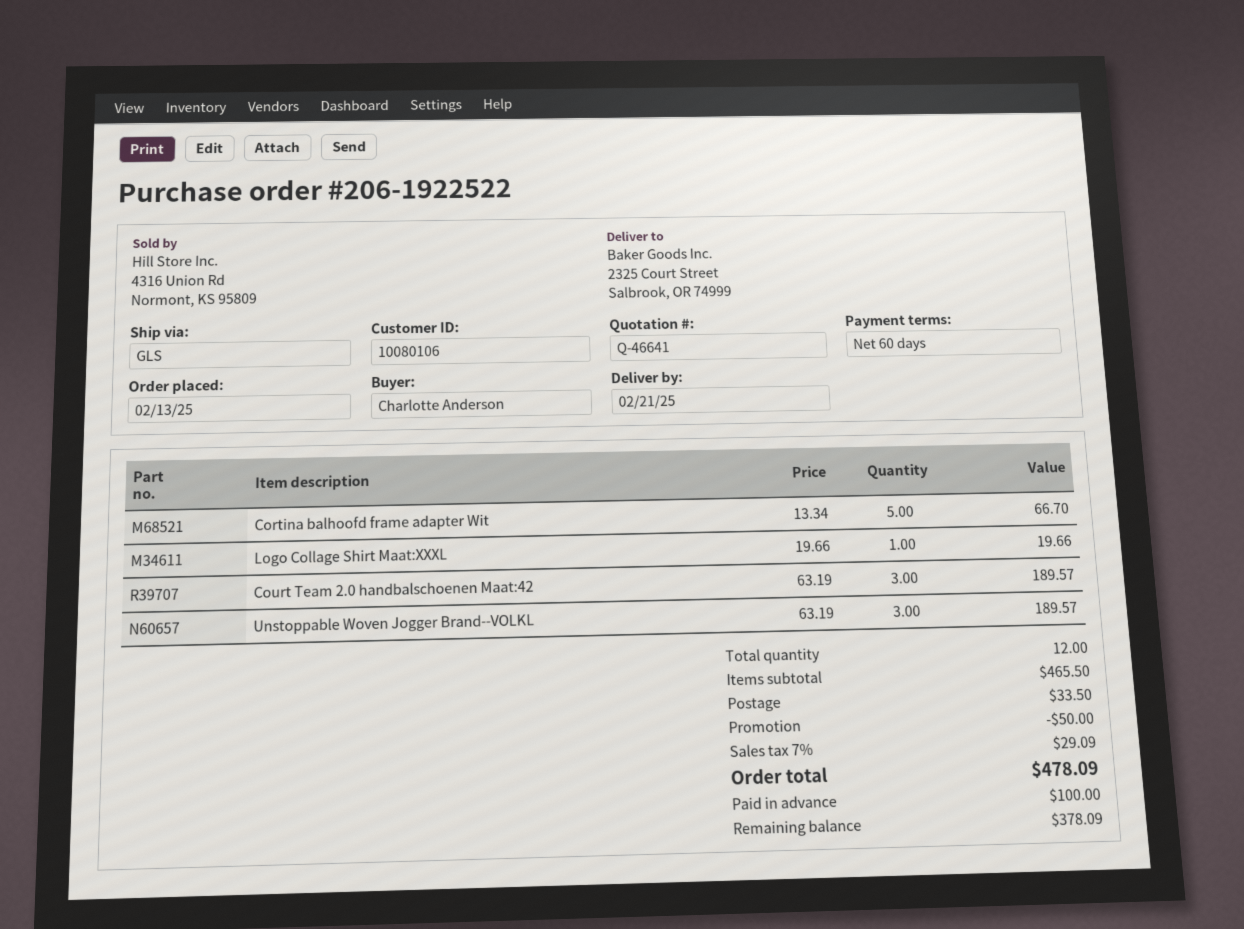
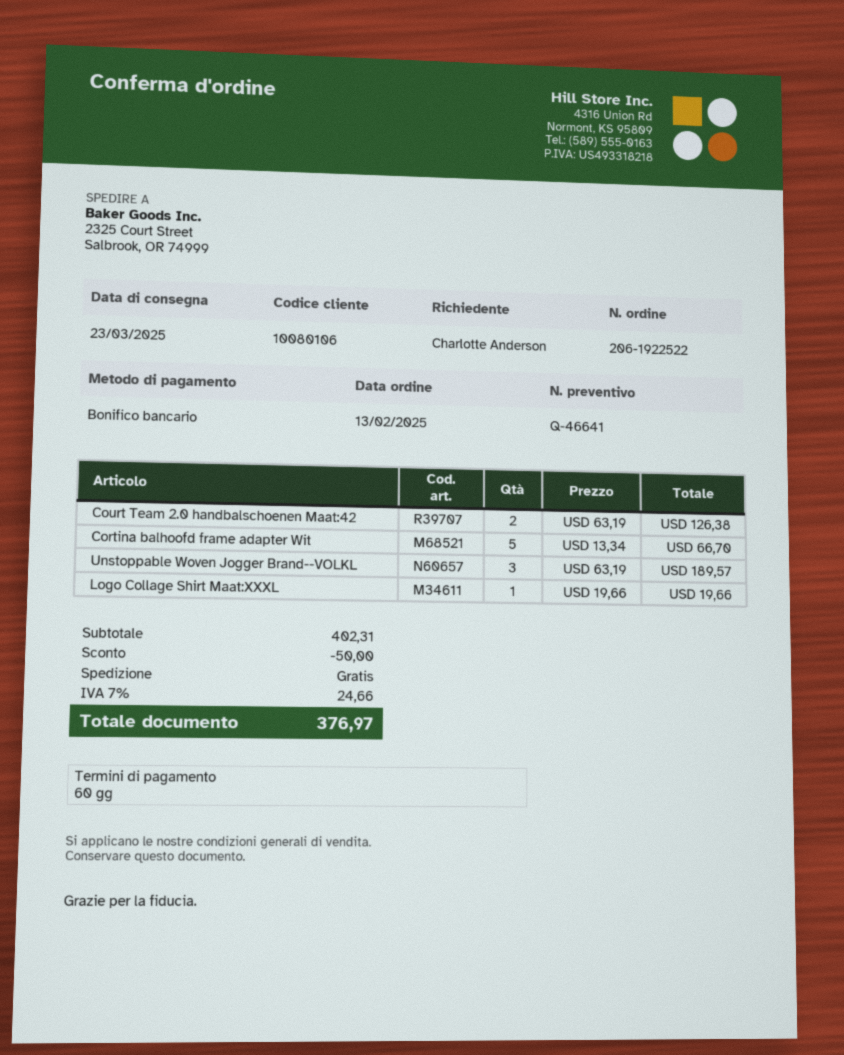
delivery date: 2025-02-21 -> 2025-03-23
Court Team 2.0 handbalschoenen Maat:42: 3 x 63.19 = 189.57 -> 2 x 63.19 = 126.38
subtotal: 465.50 -> 402.31
shipping: 33.50 -> 0.00
tax: 7% = 29.09 -> 7% = 24.66
total: 478.09 -> 376.97

